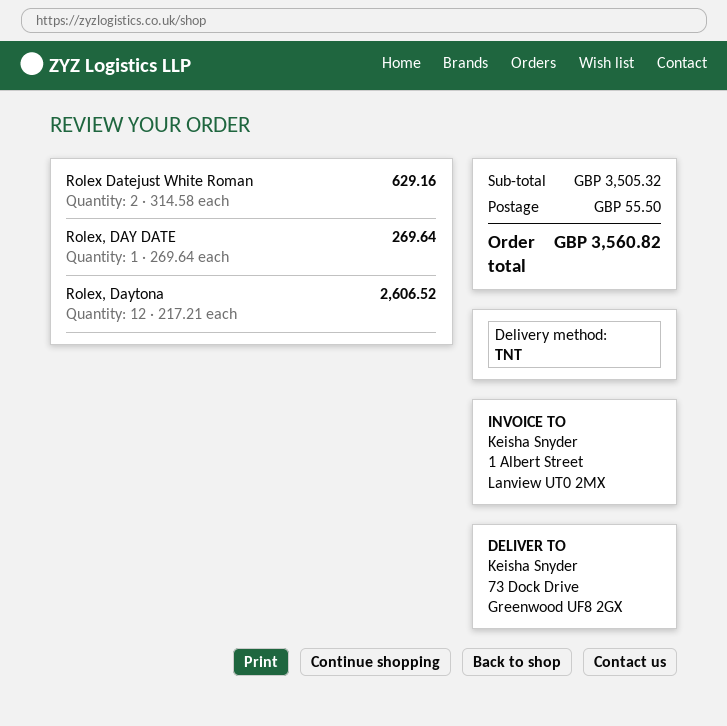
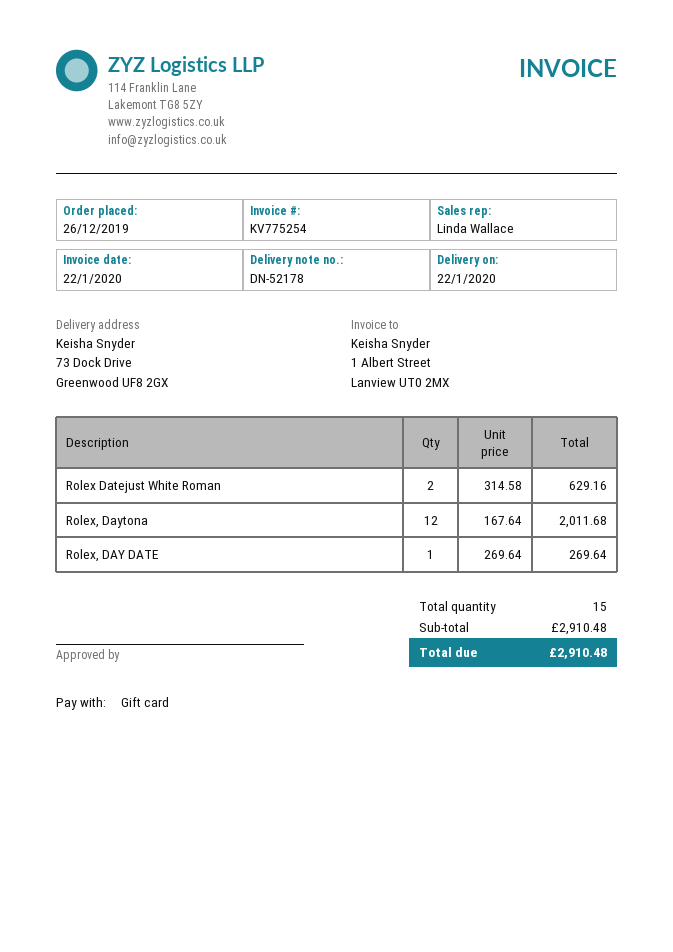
Rolex, Daytona: 12 x 217.21 = 2606.52 -> 12 x 167.64 = 2011.68
subtotal: 3505.32 -> 2910.48
shipping: 55.50 -> none
total: 3560.82 -> 2910.48

